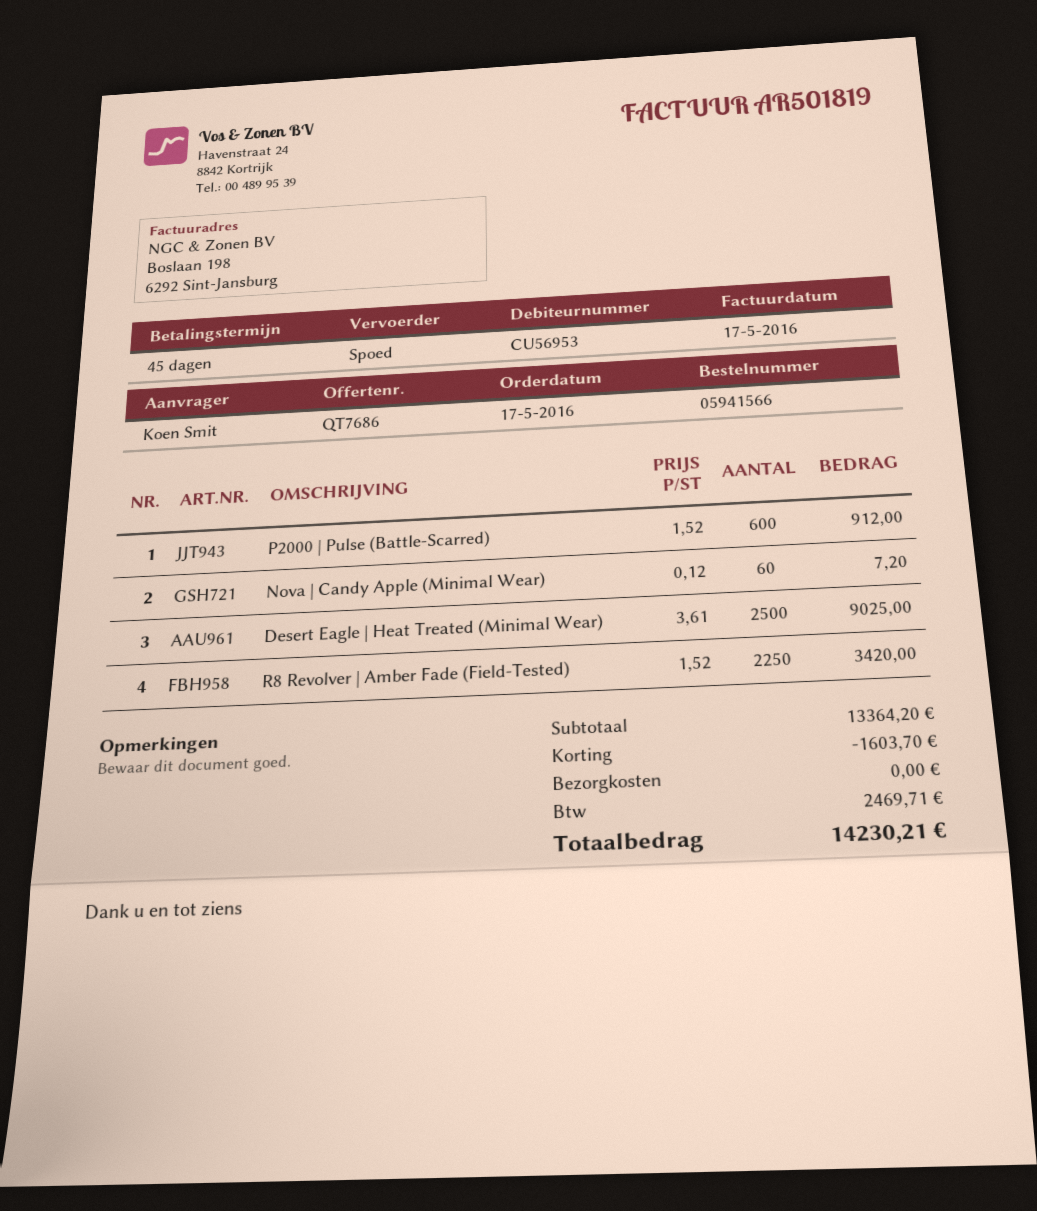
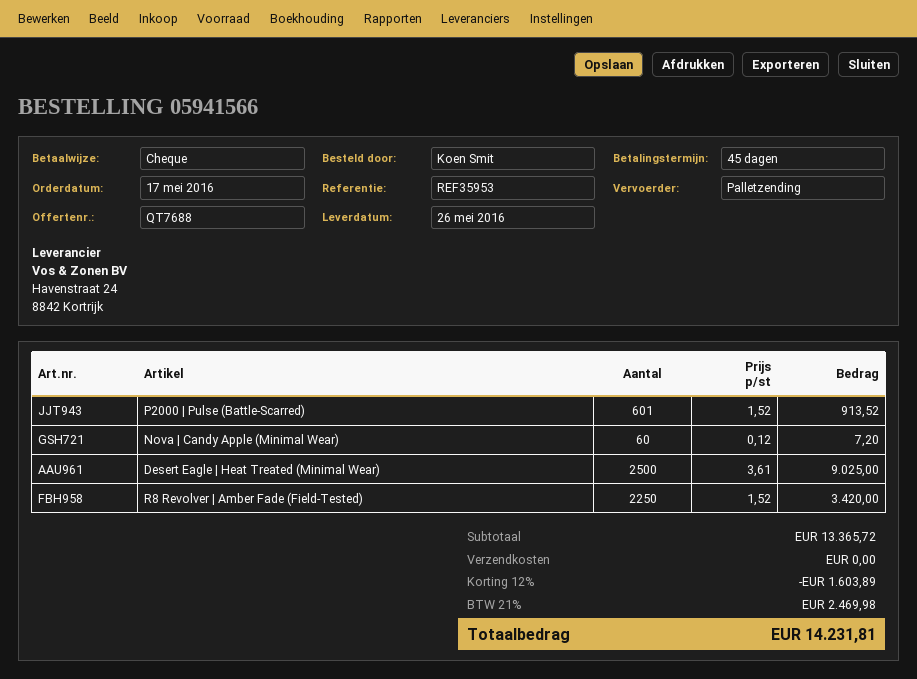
quote number: QT7686 -> QT7688
shipping method: express -> pallet freight
P2000 | Pulse (Battle-Scarred): 600 x 1.52 = 912.00 -> 601 x 1.52 = 913.52
subtotal: 13364.20 -> 13365.72
discount: 1603.70 -> 1603.89
tax: 2469.71 -> 2469.98
total: 14230.21 -> 14231.81

